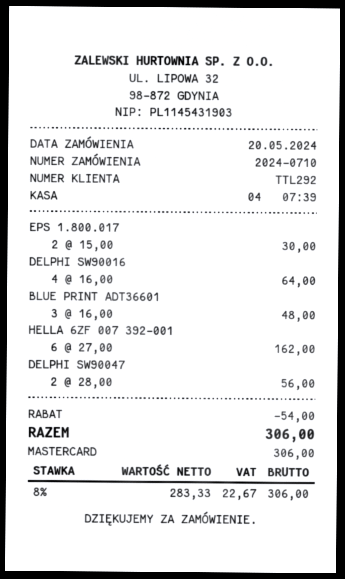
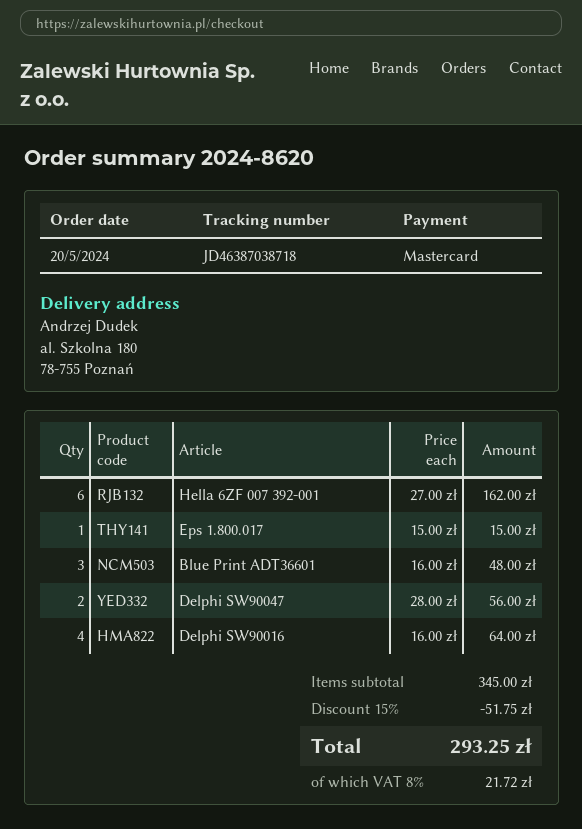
order number: 2024-0710 -> 2024-8620
EPS 1.800.017: 2 x 15.00 = 30.00 -> 1 x 15.00 = 15.00
discount: 54.00 -> 51.75
tax: 8% = 22.67 -> 8% = 21.72
total: 306.00 -> 293.25

